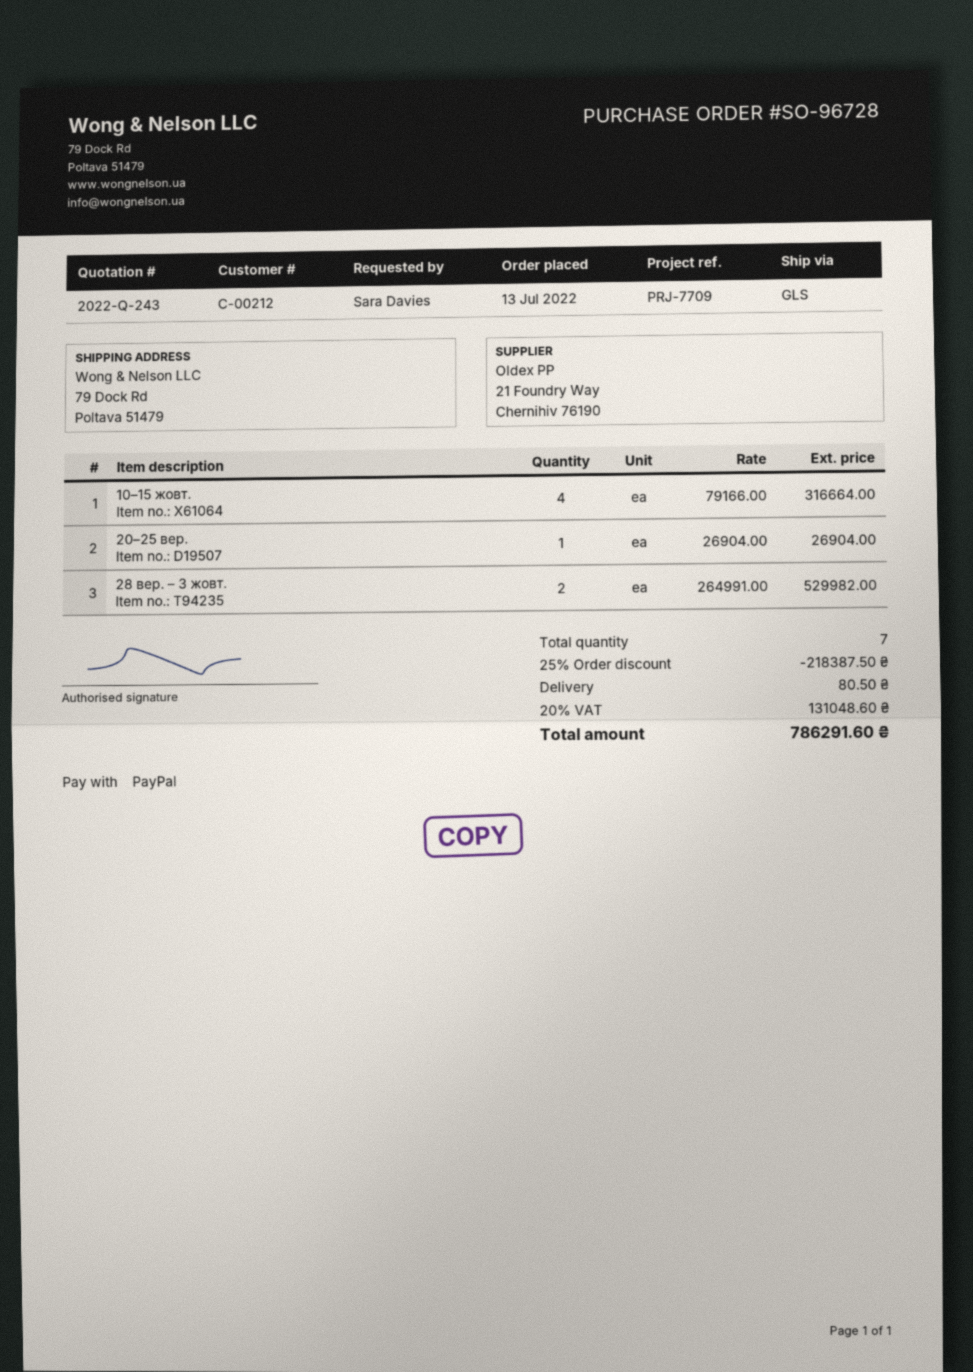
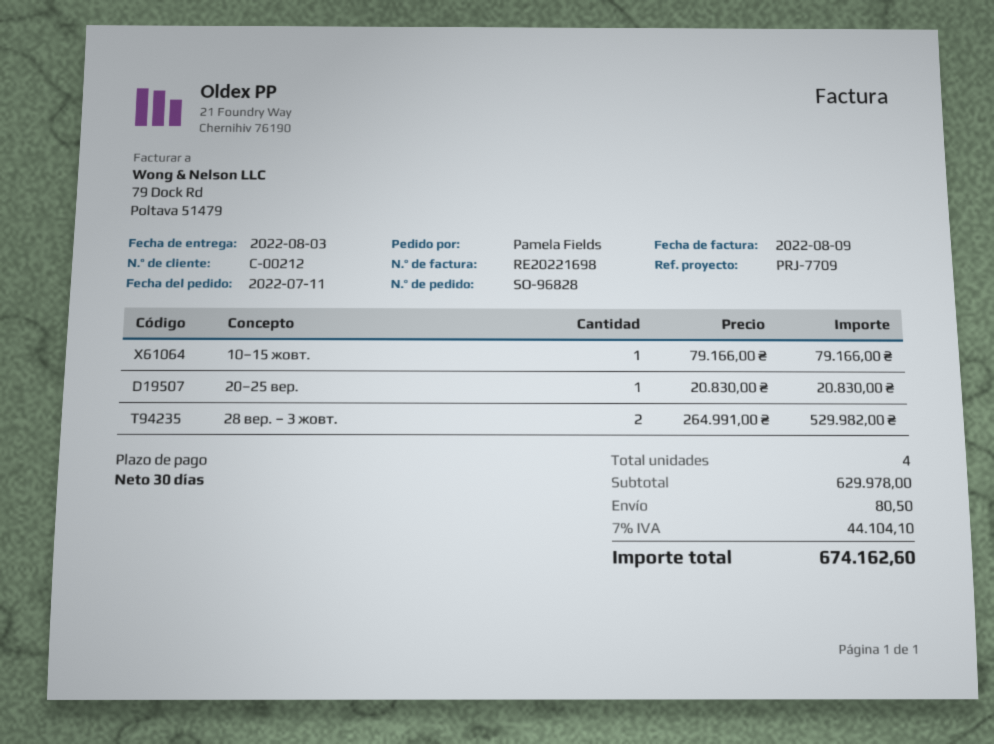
order number: SO-96728 -> SO-96828
order date: 2022-07-13 -> 2022-07-11
ordered by: Sara Davies -> Pamela Fields
10–15 жовт.: 4 x 79166.00 = 316664.00 -> 1 x 79166.00 = 79166.00
20–25 вер.: 1 x 26904.00 = 26904.00 -> 1 x 20830.00 = 20830.00
total quantity: 7 -> 4
discount: 25% = 218387.50 -> none
tax: 20% = 131048.60 -> 7% = 44104.10
total: 786291.60 -> 674162.60

